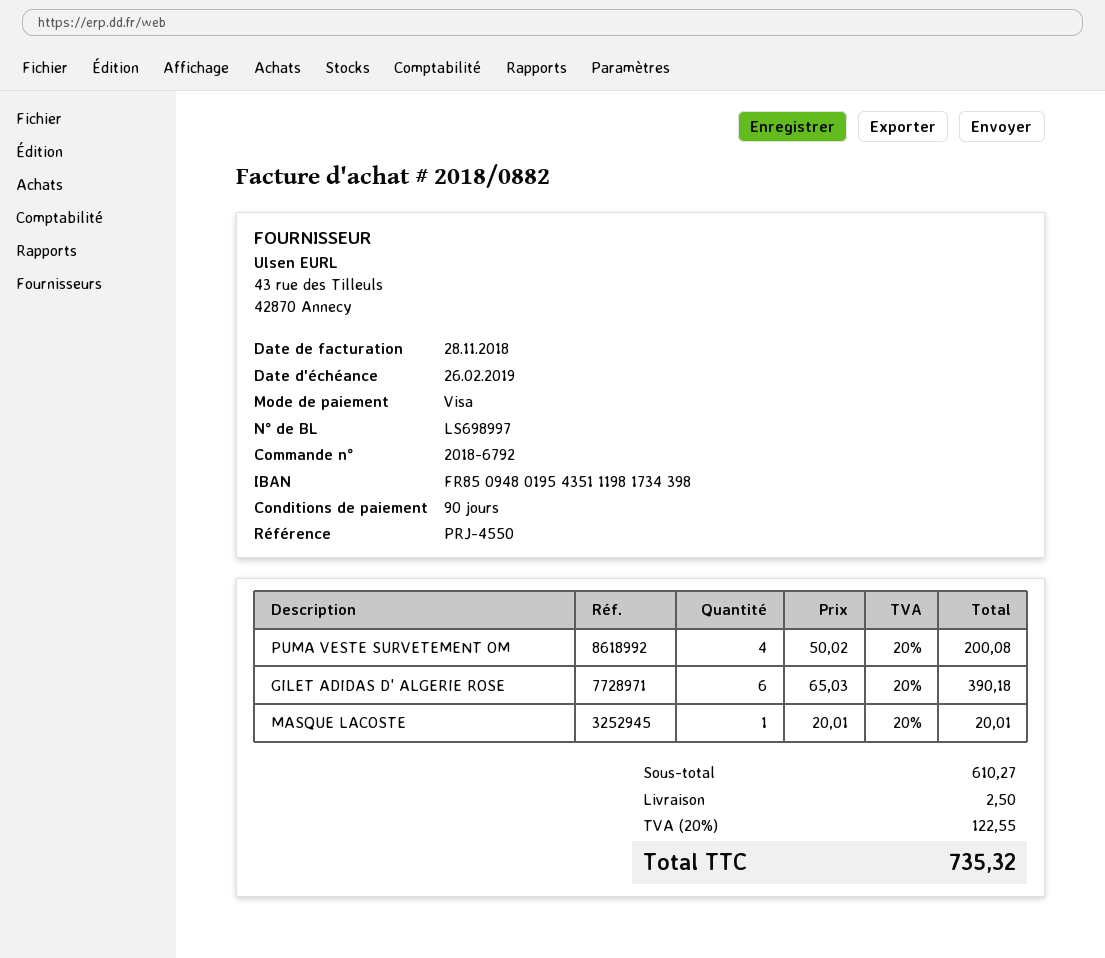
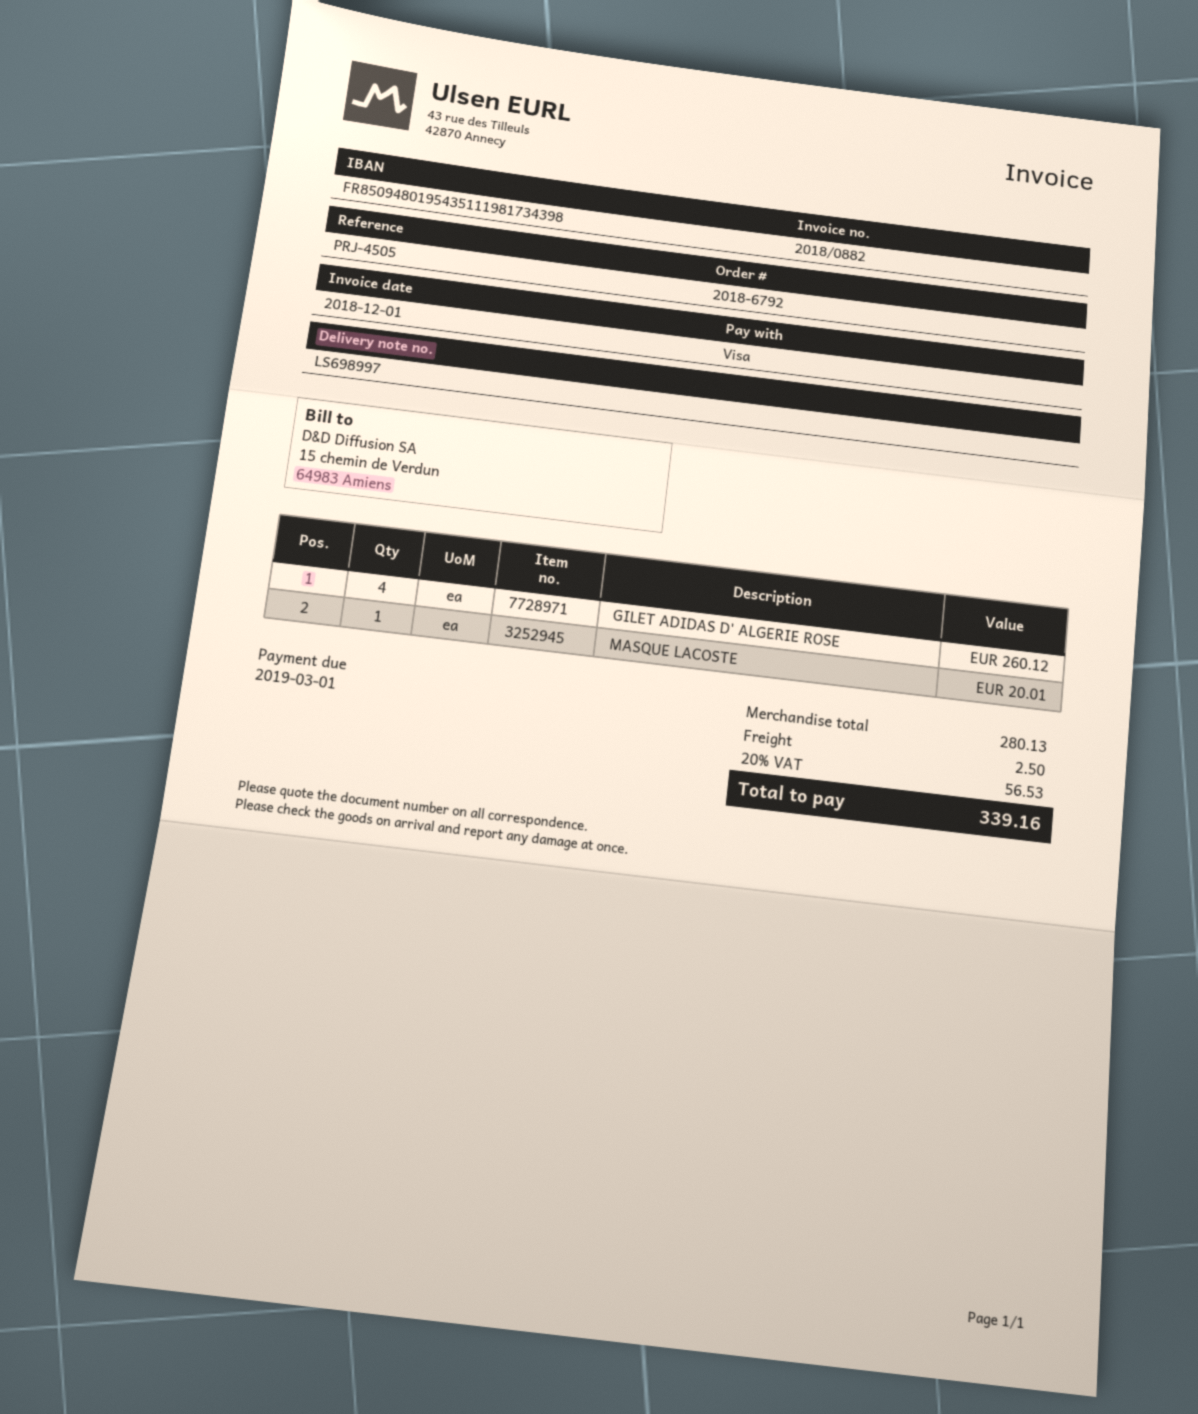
invoice date: 2018-11-28 -> 2018-12-01
due date: 2019-02-26 -> 2019-03-01
reference: PRJ-4550 -> PRJ-4505
PUMA VESTE SURVETEMENT OM: 4 for 200.08 -> none
GILET ADIDAS D' ALGERIE ROSE: 6 for 390.18 -> 4 for 260.12
subtotal: 610.27 -> 280.13
tax: 20% = 122.55 -> 20% = 56.53
total: 735.32 -> 339.16

